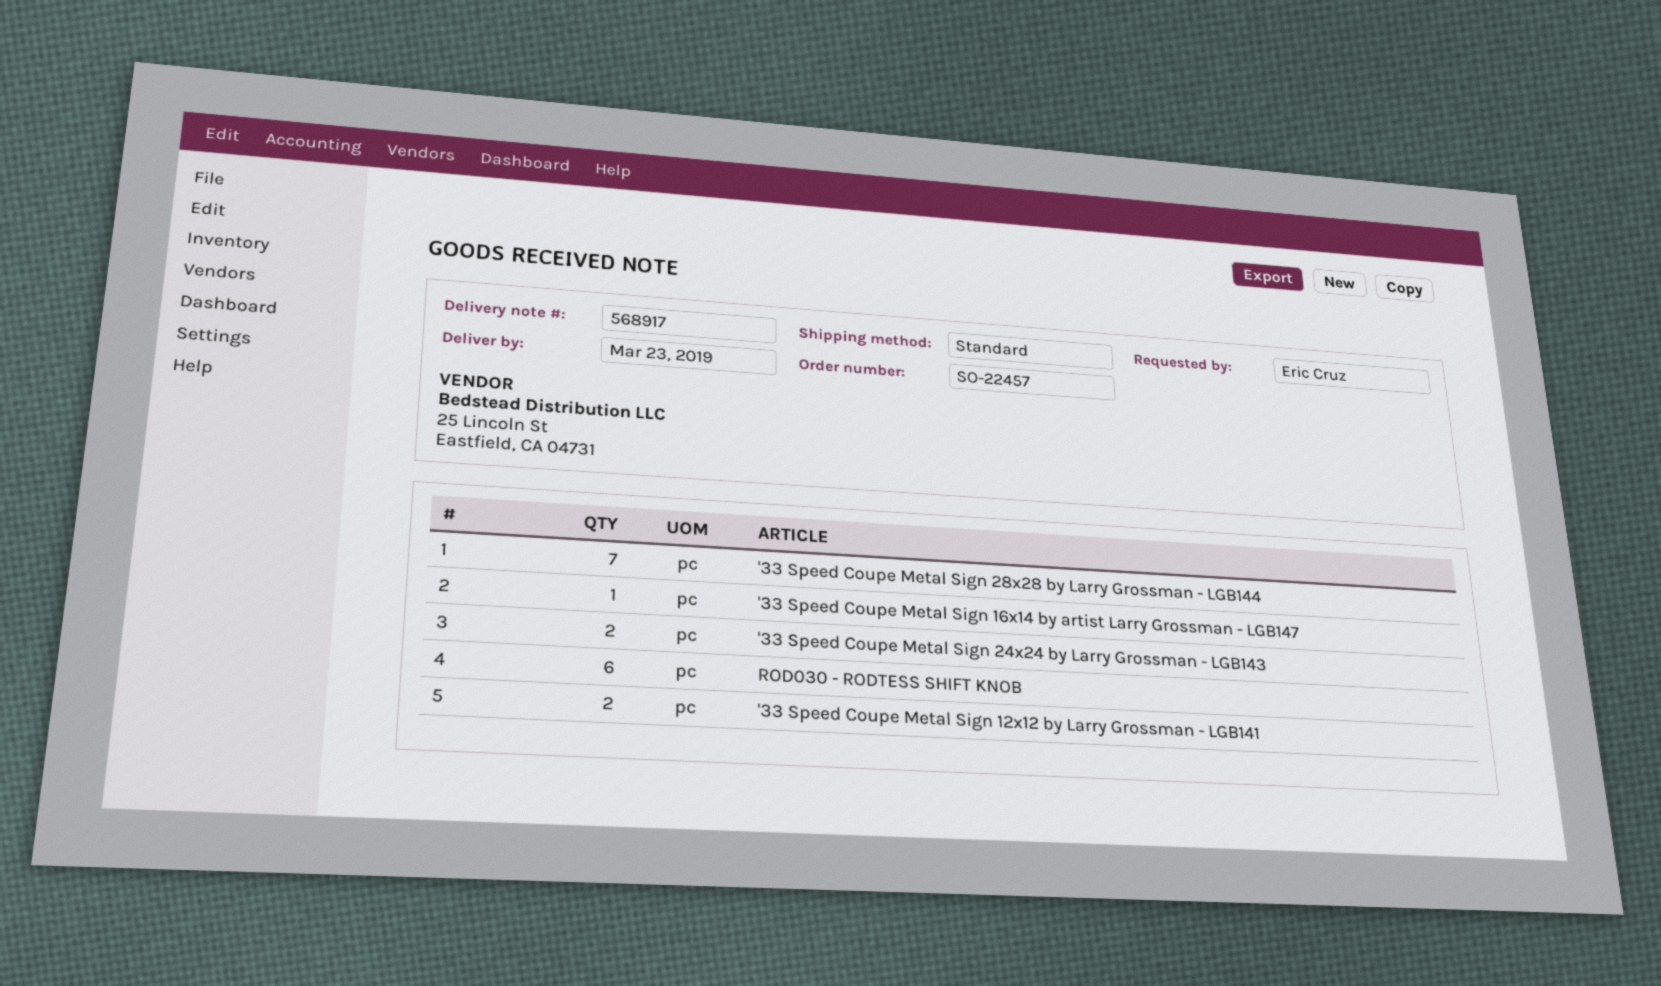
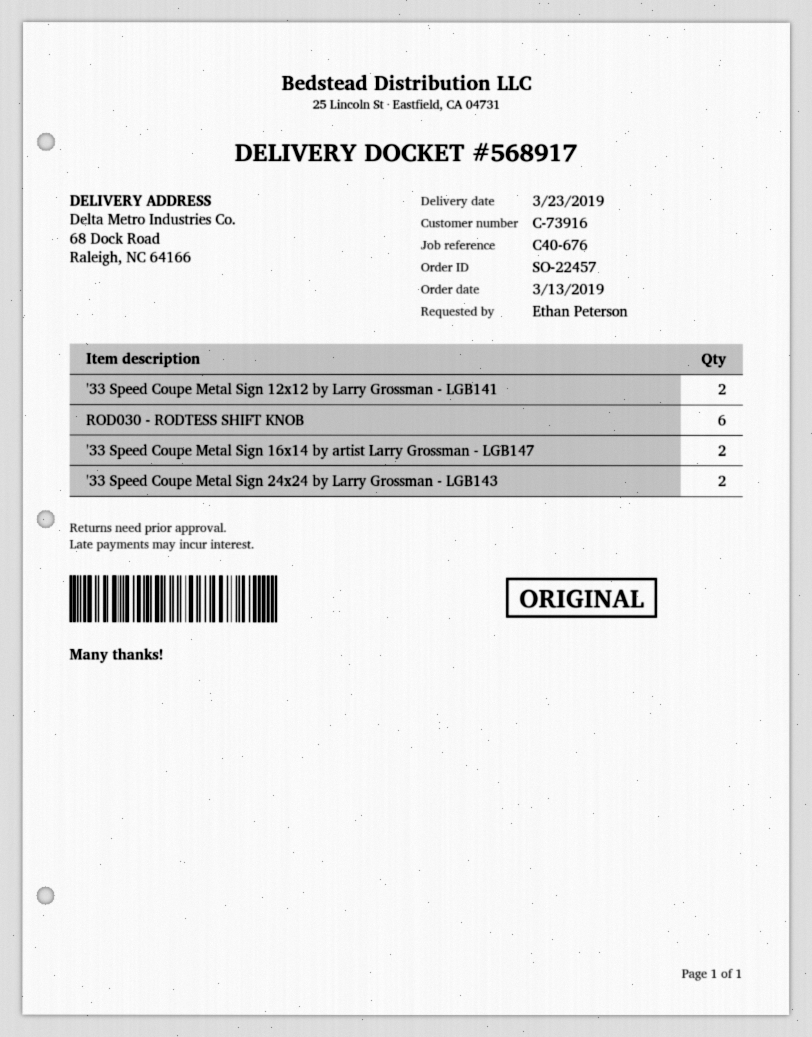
ordered by: Eric Cruz -> Ethan Peterson
'33 Speed Coupe Metal Sign 28x28 by Larry Grossman - LGB144: 7 -> none
'33 Speed Coupe Metal Sign 16x14 by artist Larry Grossman - LGB147: 1 -> 2

